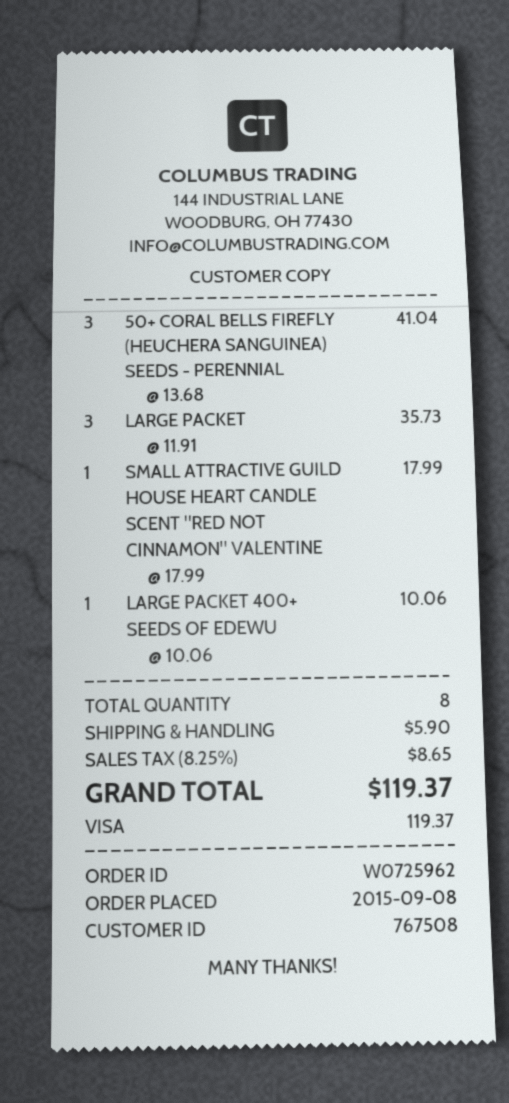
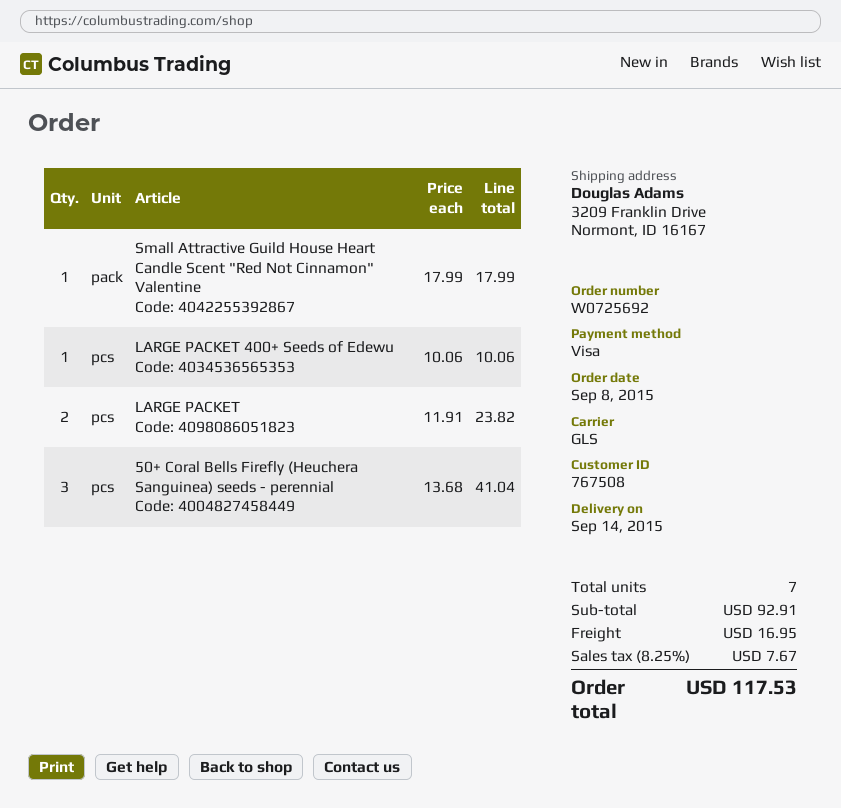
order number: W0725962 -> W0725692
LARGE PACKET: 3 x 11.91 = 35.73 -> 2 x 11.91 = 23.82
total quantity: 8 -> 7
shipping: 5.90 -> 16.95
tax: 8.25% = 8.65 -> 8.25% = 7.67
total: 119.37 -> 117.53

